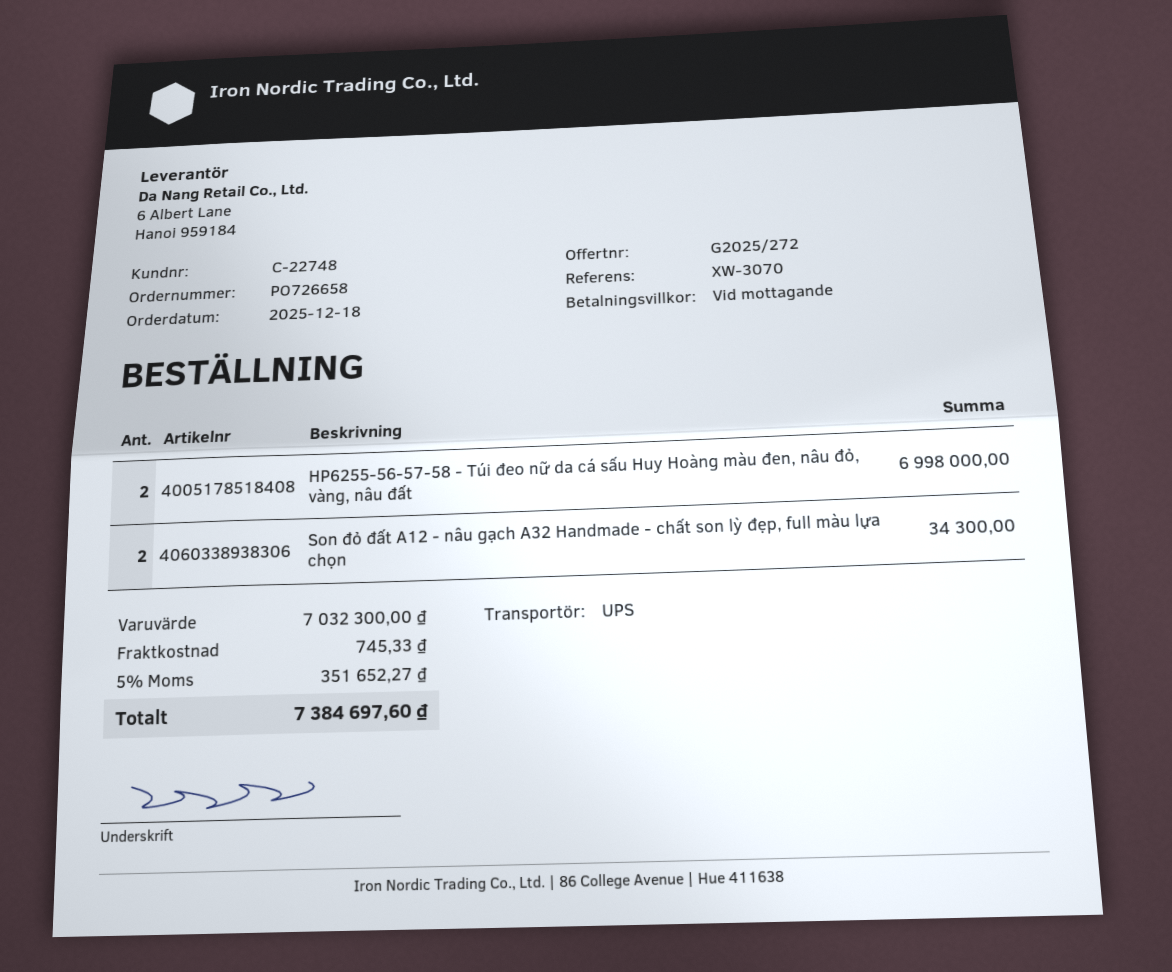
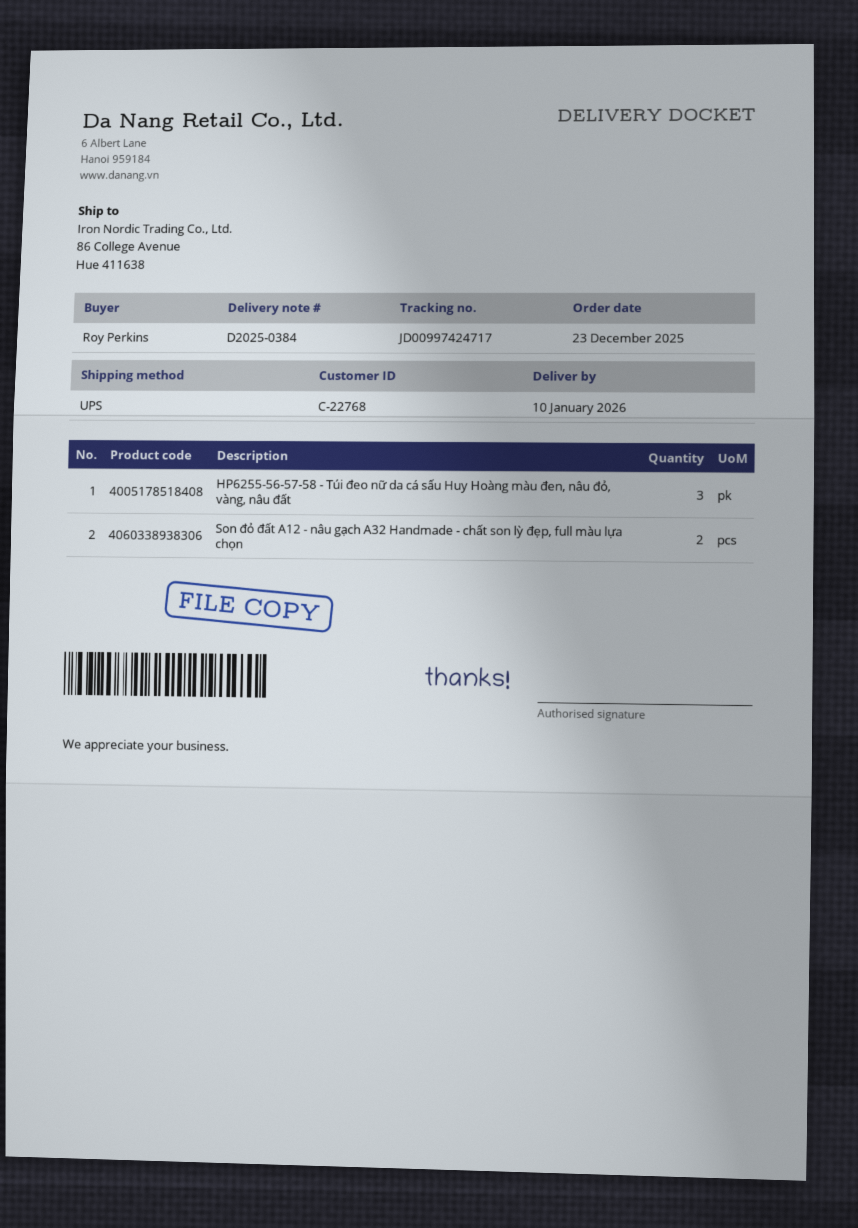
order date: 2025-12-18 -> 2025-12-23
customer number: C-22748 -> C-22768
HP6255-56-57-58 - Túi đeo nữ da cá sấu Huy Hoàng màu đen, nâu đỏ, vàng, nâu đất: 2 -> 3

